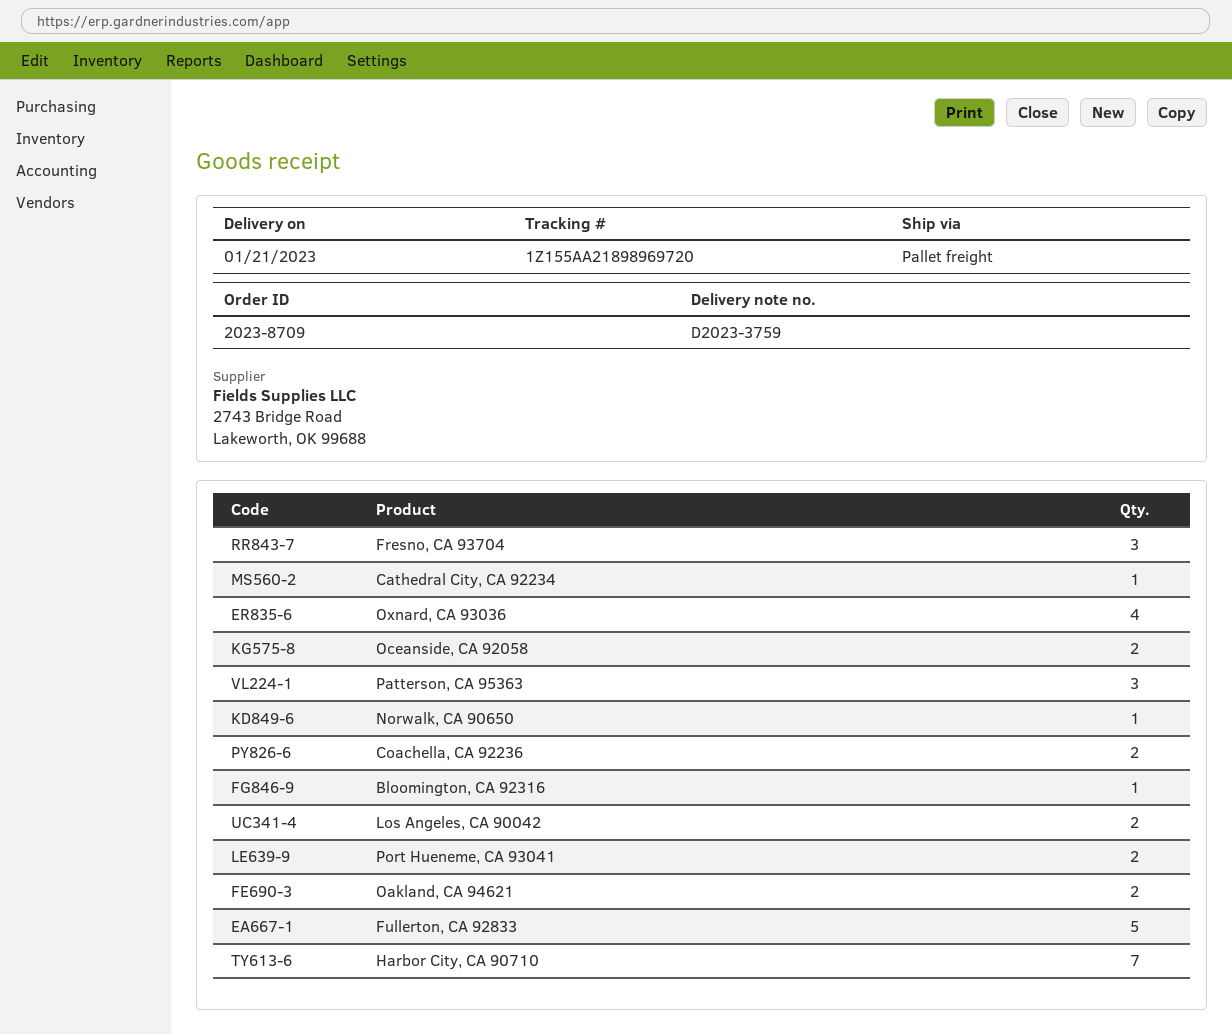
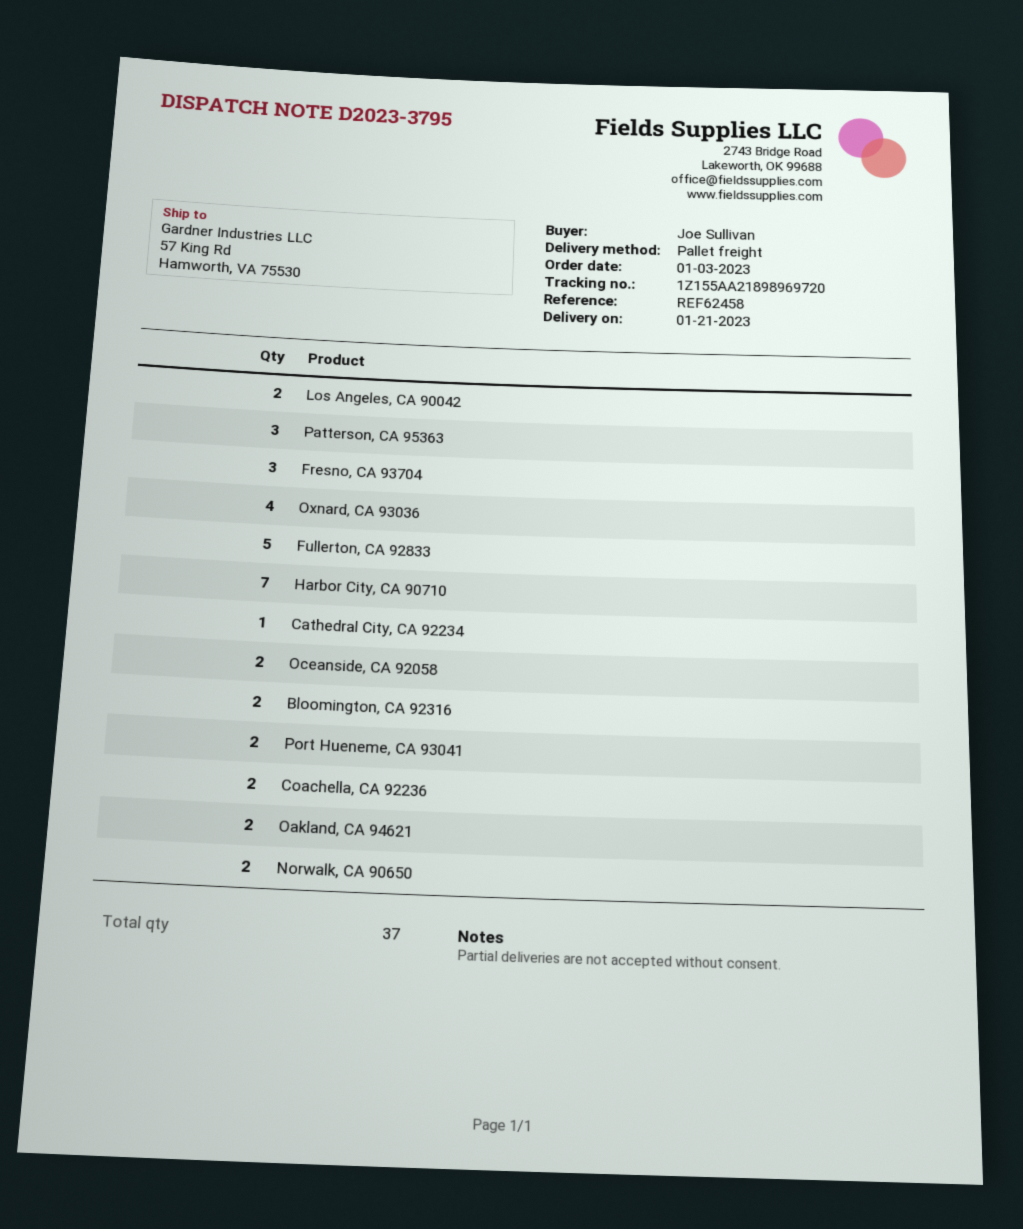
delivery note number: D2023-3759 -> D2023-3795
Norwalk, CA 90650: 1 -> 2
Bloomington, CA 92316: 1 -> 2

